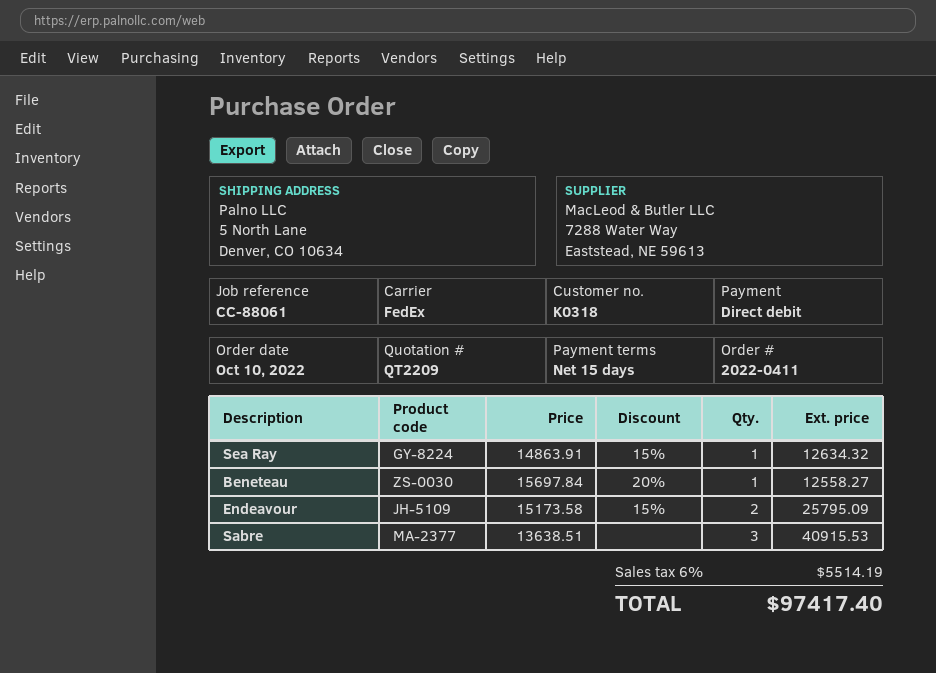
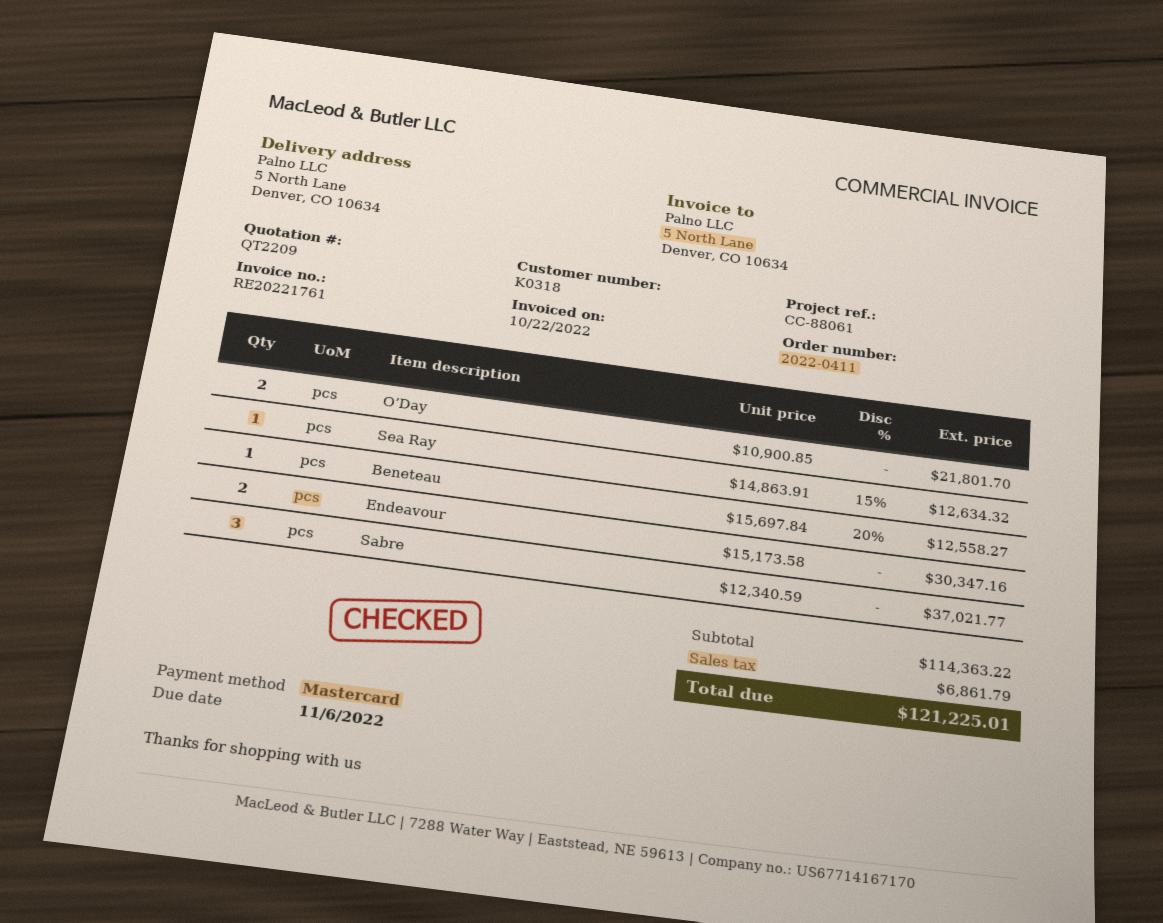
payment method: direct debit -> Mastercard
Endeavour: 2 x 15173.58 - 15% = 25795.09 -> 2 x 15173.58 = 30347.16
Sabre: 3 x 13638.51 = 40915.53 -> 3 x 12340.59 = 37021.77
O’Day: none -> 2 x 10900.85 = 21801.70
tax: 5514.19 -> 6861.79
total: 97417.40 -> 121225.01

